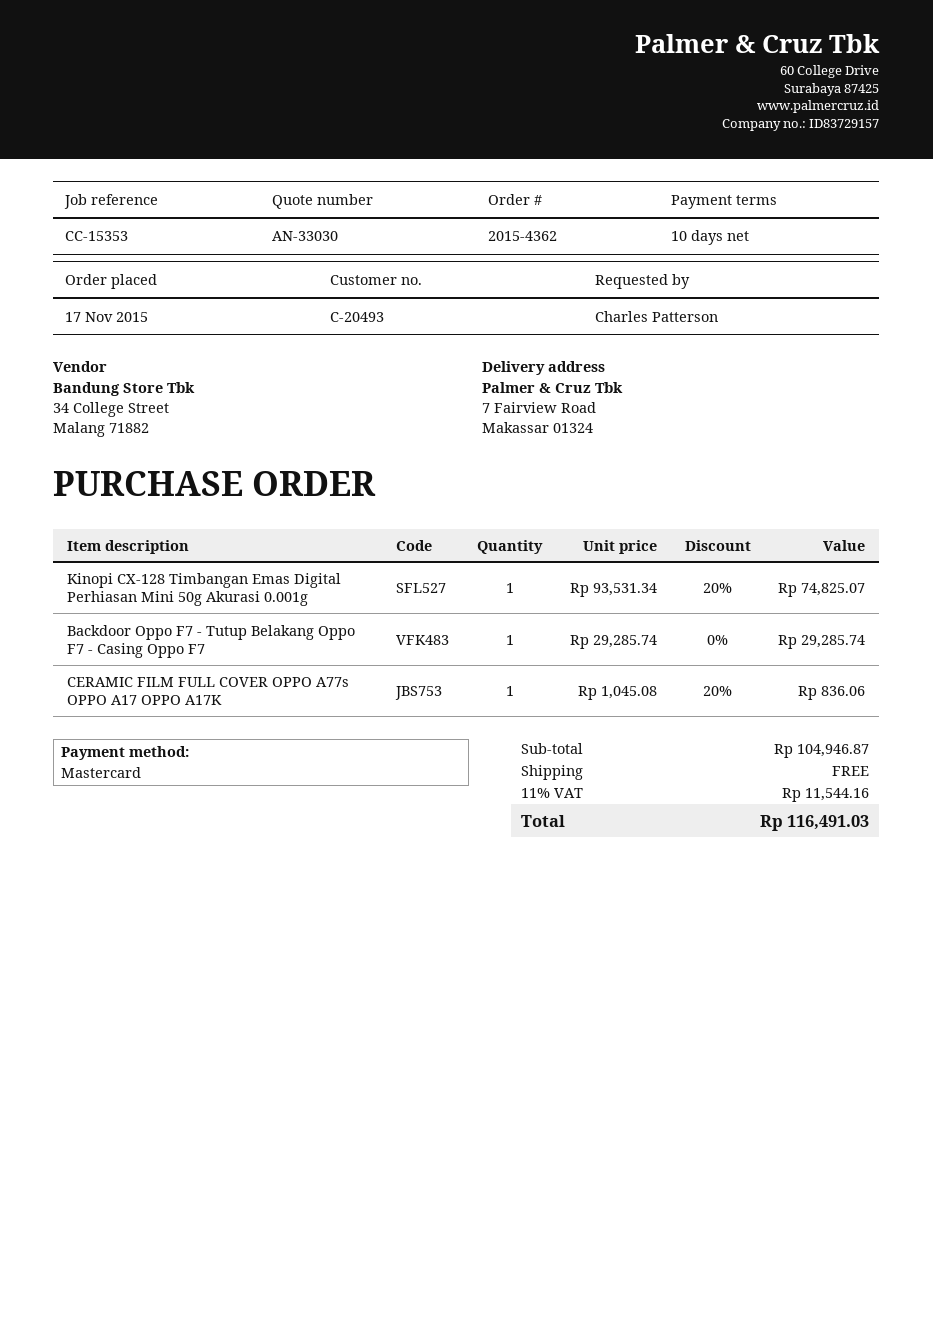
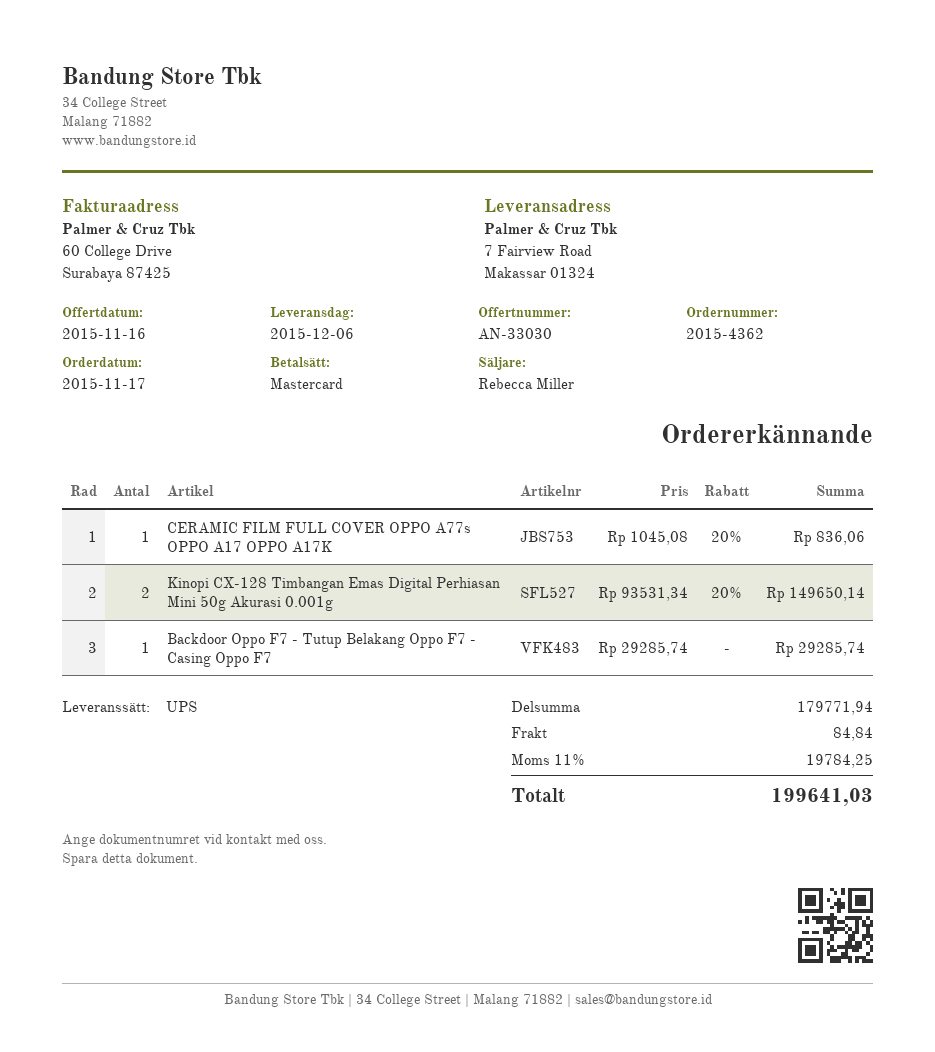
Kinopi CX-128 Timbangan Emas Digital Perhiasan Mini 50g Akurasi 0.001g: 1 x 93531.34 - 20% = 74825.07 -> 2 x 93531.34 - 20% = 149650.14
subtotal: 104946.87 -> 179771.94
shipping: 0.00 -> 84.84
tax: 11% = 11544.16 -> 11% = 19784.25
total: 116491.03 -> 199641.03

